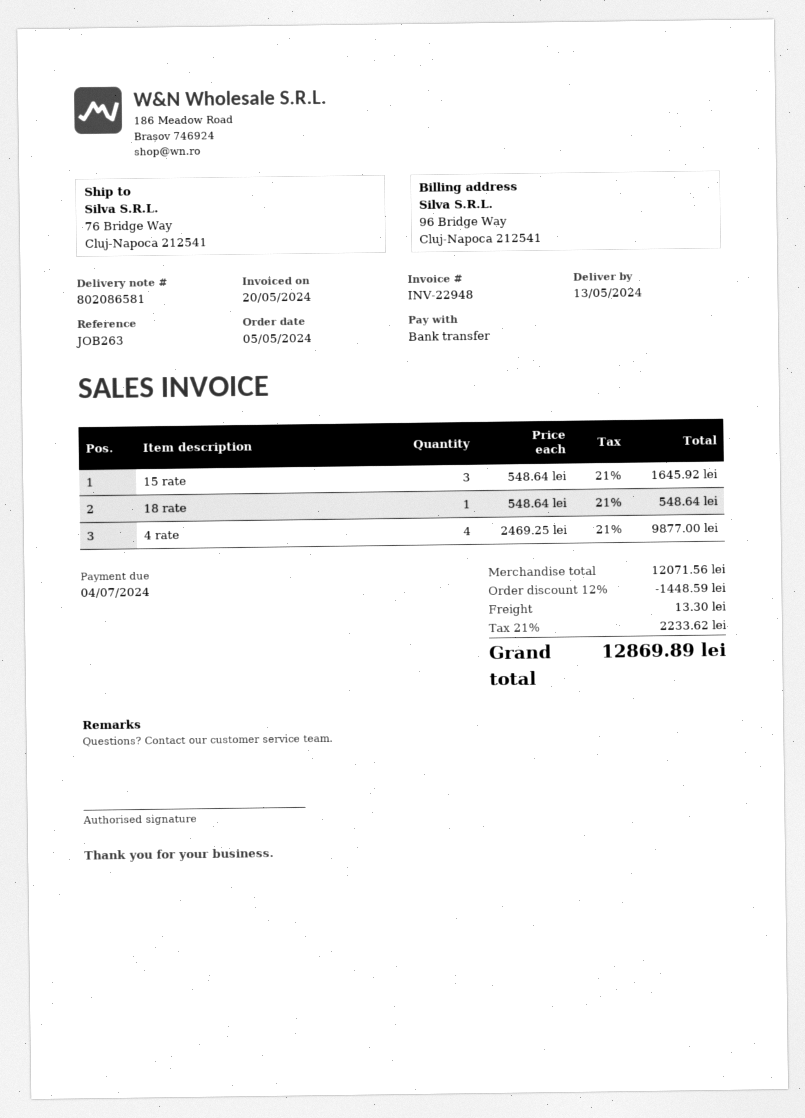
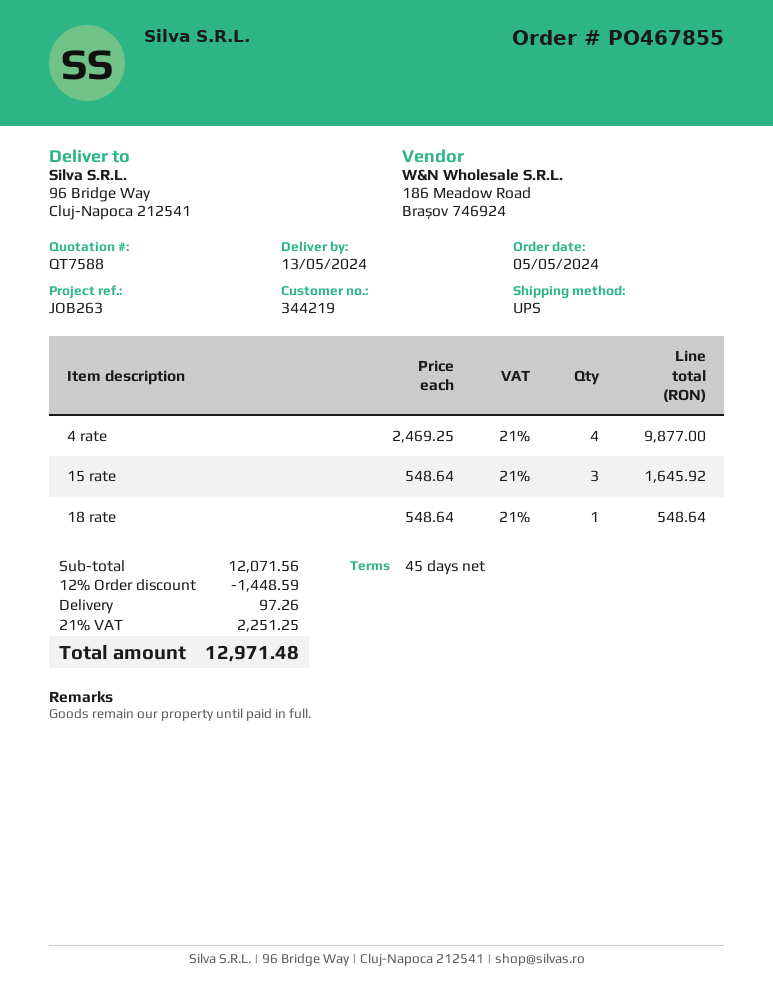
ship to: 76 Bridge Way, Cluj-Napoca 212541 -> 96 Bridge Way, Cluj-Napoca 212541
shipping: 13.30 -> 97.26
tax: 21% = 2233.62 -> 21% = 2251.25
total: 12869.89 -> 12971.48

